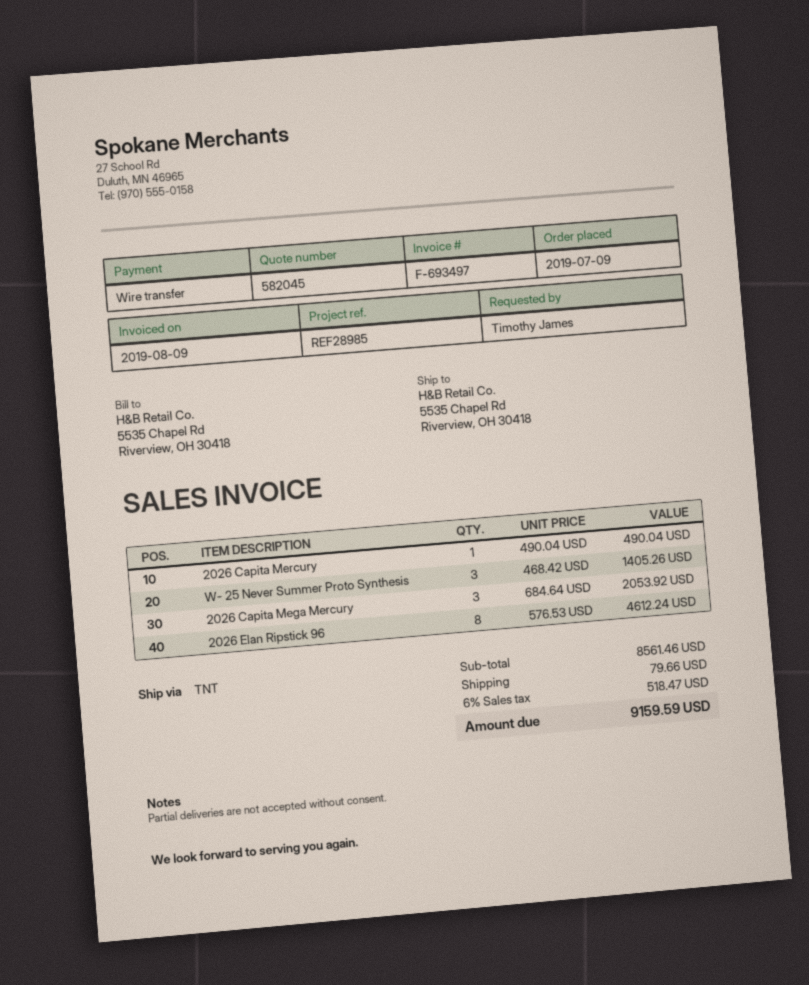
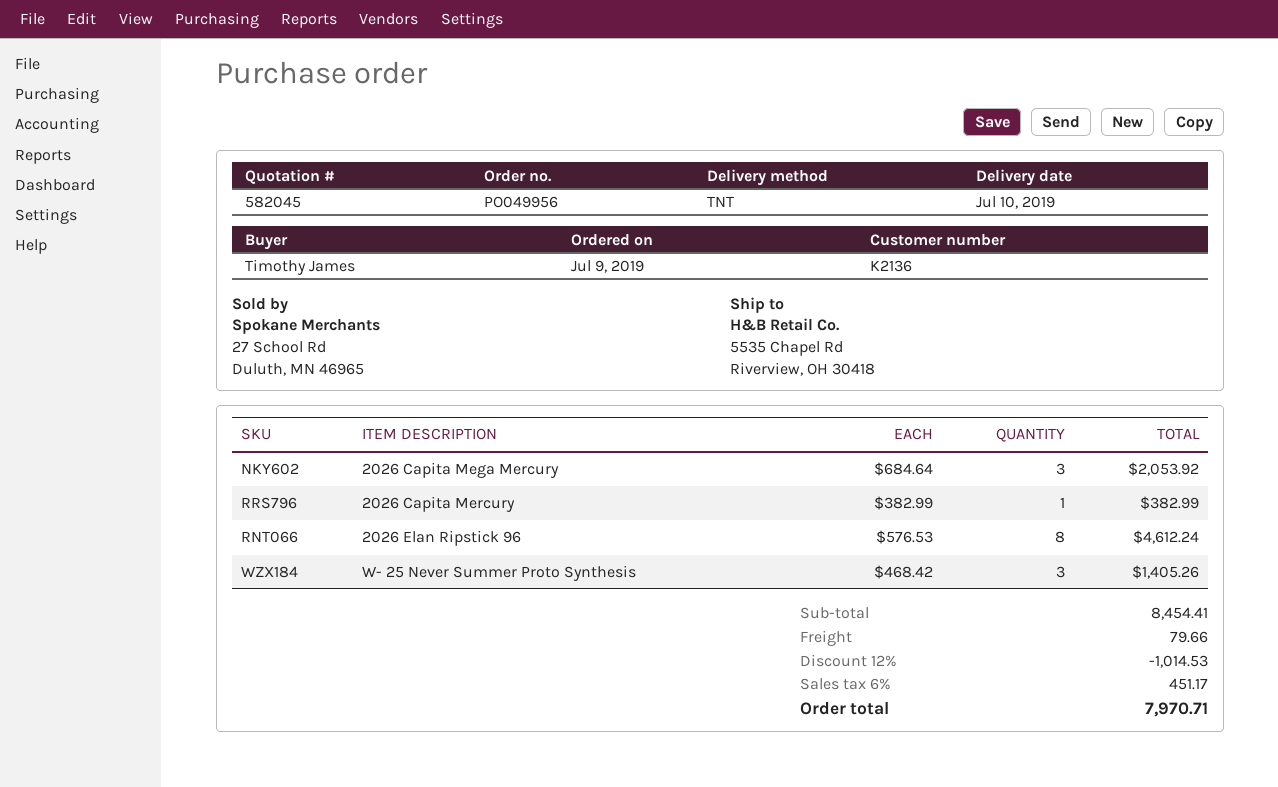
2026 Capita Mercury: 1 x 490.04 = 490.04 -> 1 x 382.99 = 382.99
subtotal: 8561.46 -> 8454.41
discount: none -> 12% = 1014.53
tax: 6% = 518.47 -> 6% = 451.17
total: 9159.59 -> 7970.71

